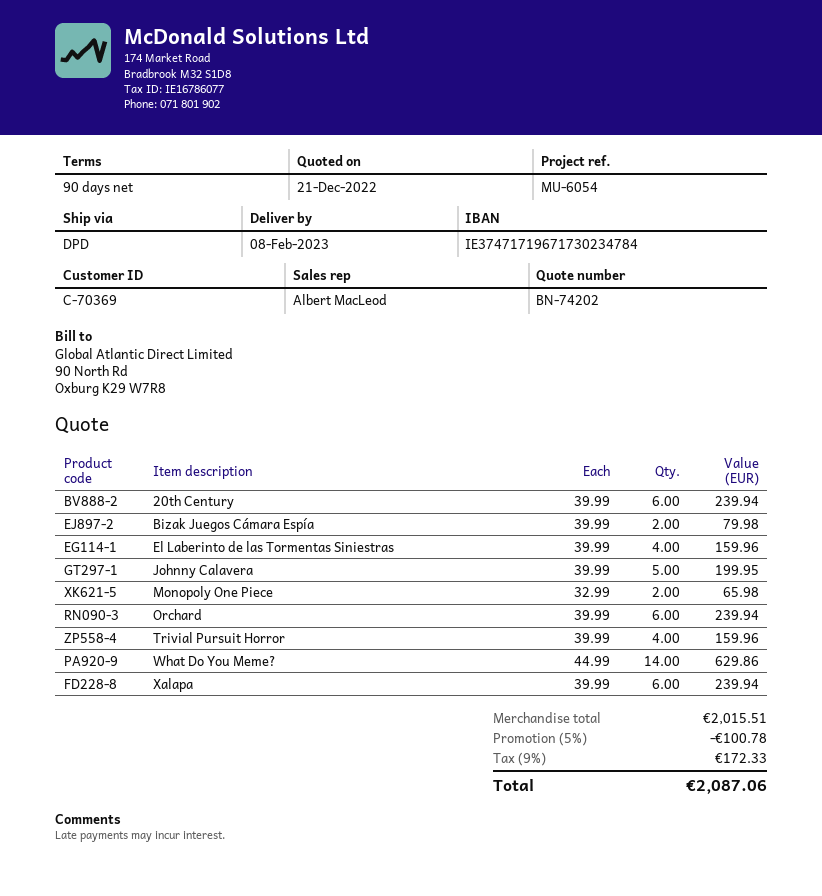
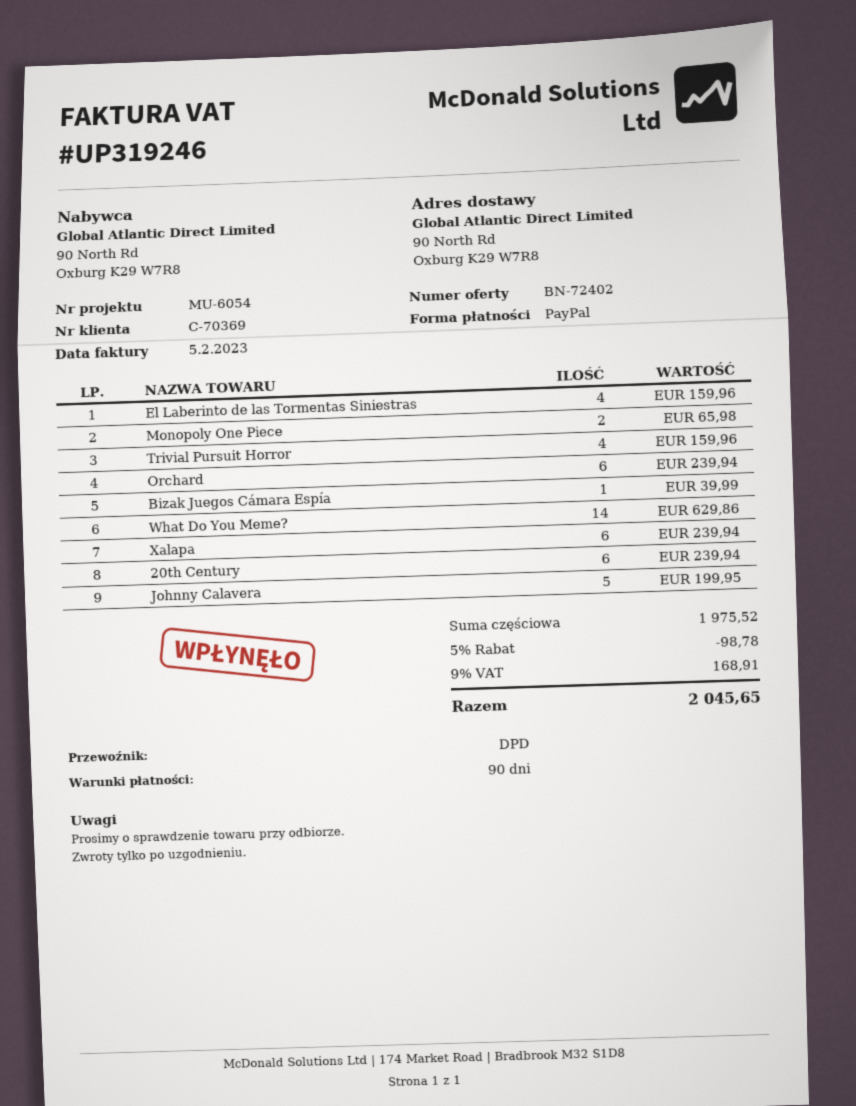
quote number: BN-74202 -> BN-72402
Bizak Juegos Cámara Espía: 2 for 79.98 -> 1 for 39.99
subtotal: 2015.51 -> 1975.52
discount: 5% = 100.78 -> 5% = 98.78
tax: 9% = 172.33 -> 9% = 168.91
total: 2087.06 -> 2045.65

